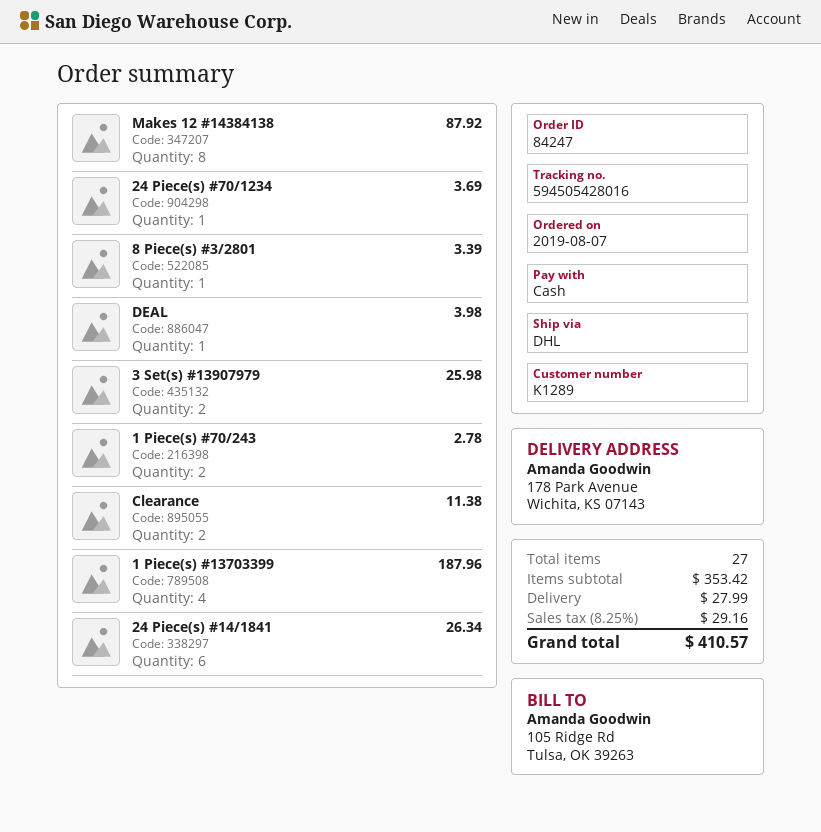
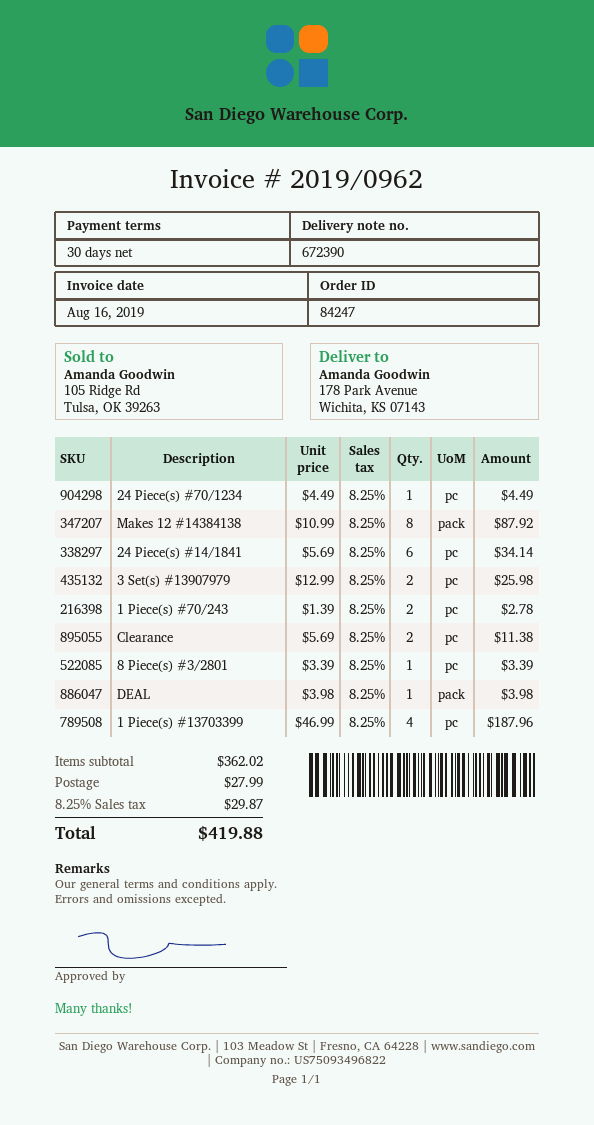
24 Piece(s) #70/1234: 1 for 3.69 -> 1 for 4.49
24 Piece(s) #14/1841: 6 for 26.34 -> 6 for 34.14
subtotal: 353.42 -> 362.02
tax: 8.25% = 29.16 -> 8.25% = 29.87
total: 410.57 -> 419.88

